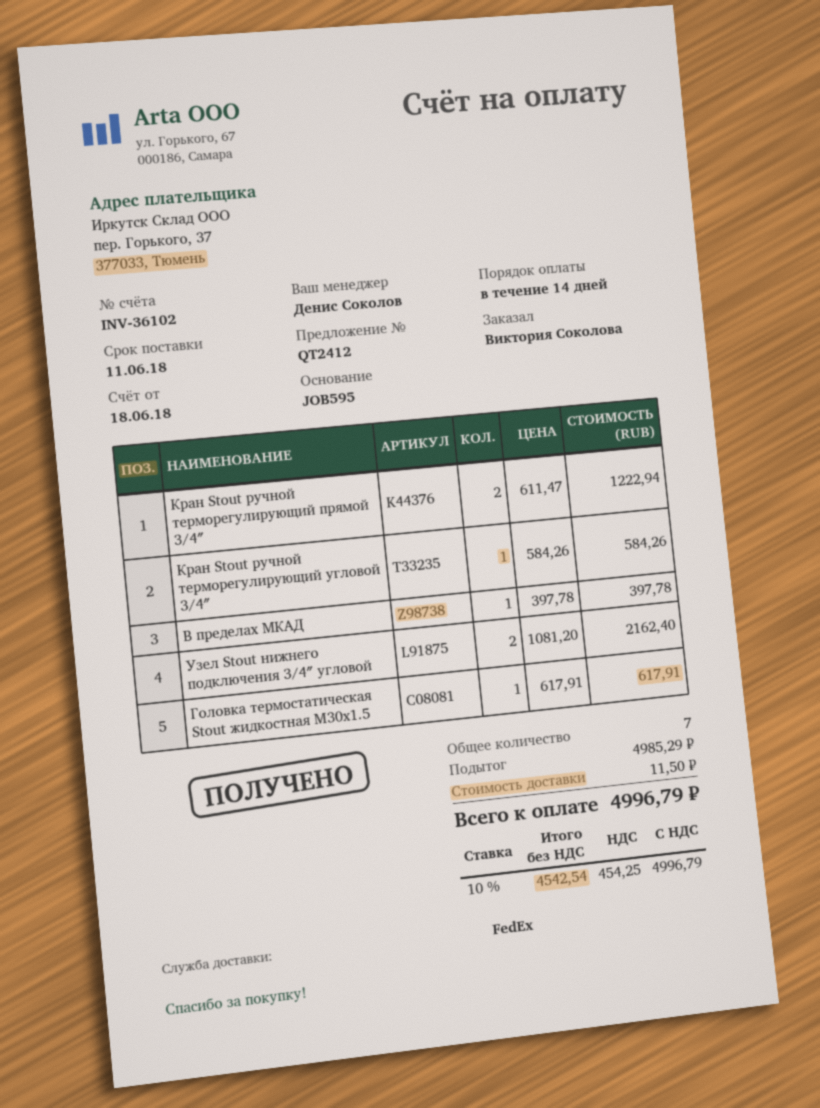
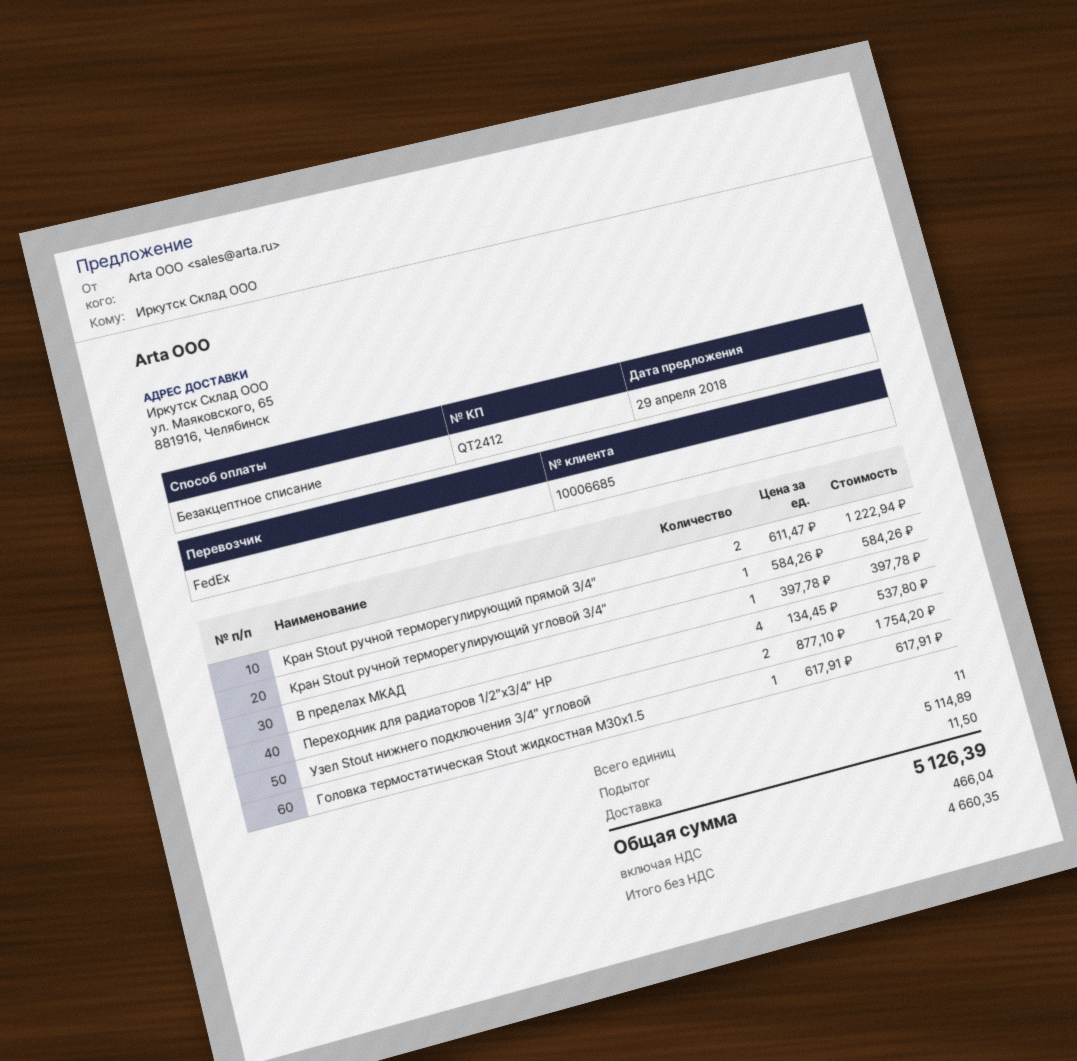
Узел Stout нижнего подключения 3/4″ угловой: 2 x 1081.20 = 2162.40 -> 2 x 877.10 = 1754.20
Переходник для радиаторов 1/2″х3/4″ НР: none -> 4 x 134.45 = 537.80
total quantity: 7 -> 11
subtotal: 4985.29 -> 5114.89
net: 4542.54 -> 4660.35
tax: 454.25 -> 466.04
total: 4996.79 -> 5126.39

